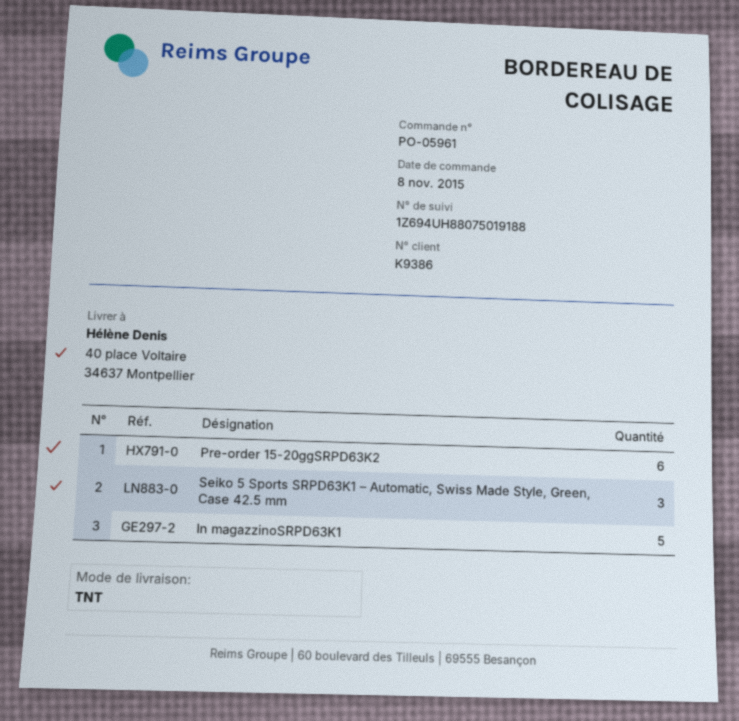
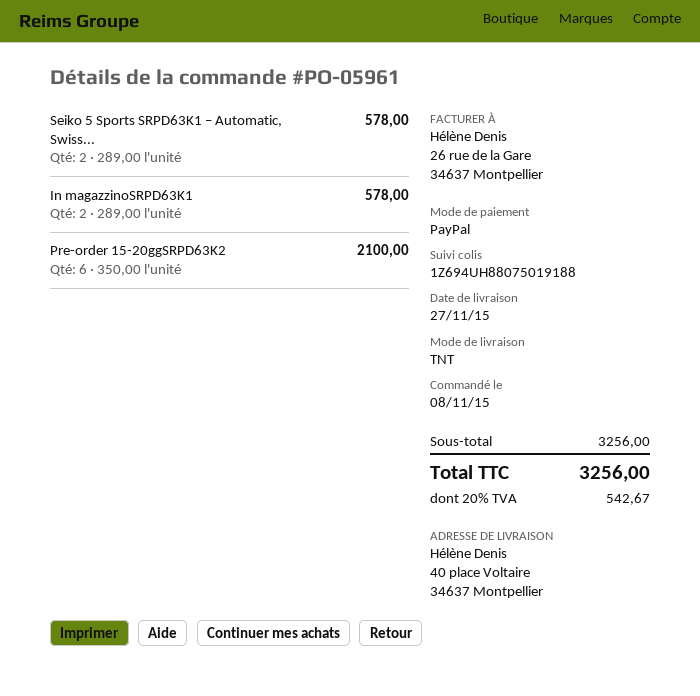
Seiko 5 Sports SRPD63K1 – Automatic, Swiss Made Style, Green, Case 42.5 mm: 3 -> 2
In magazzinoSRPD63K1: 5 -> 2

